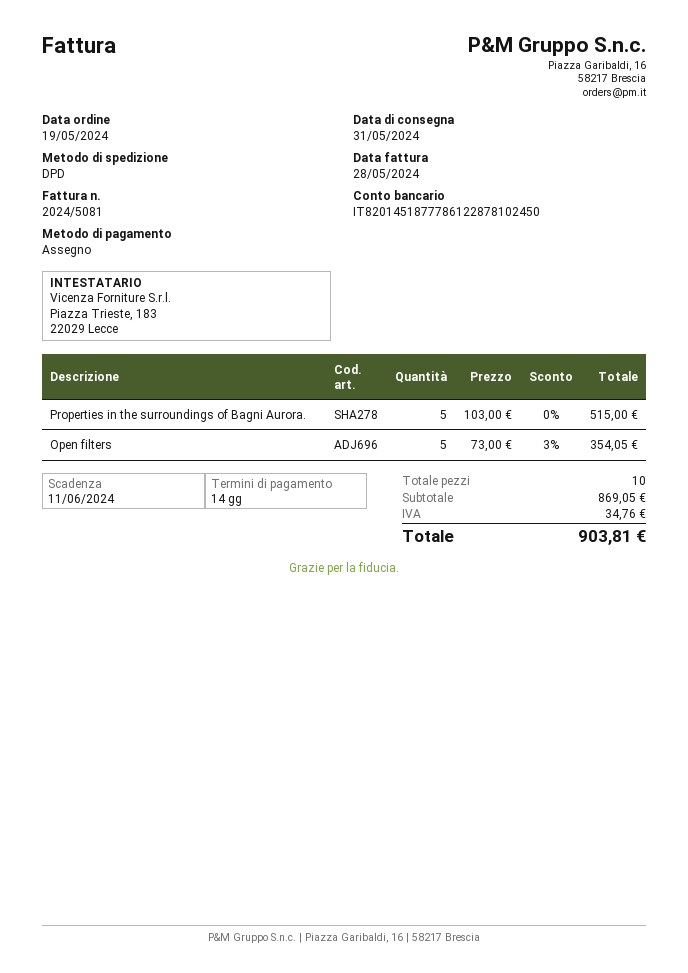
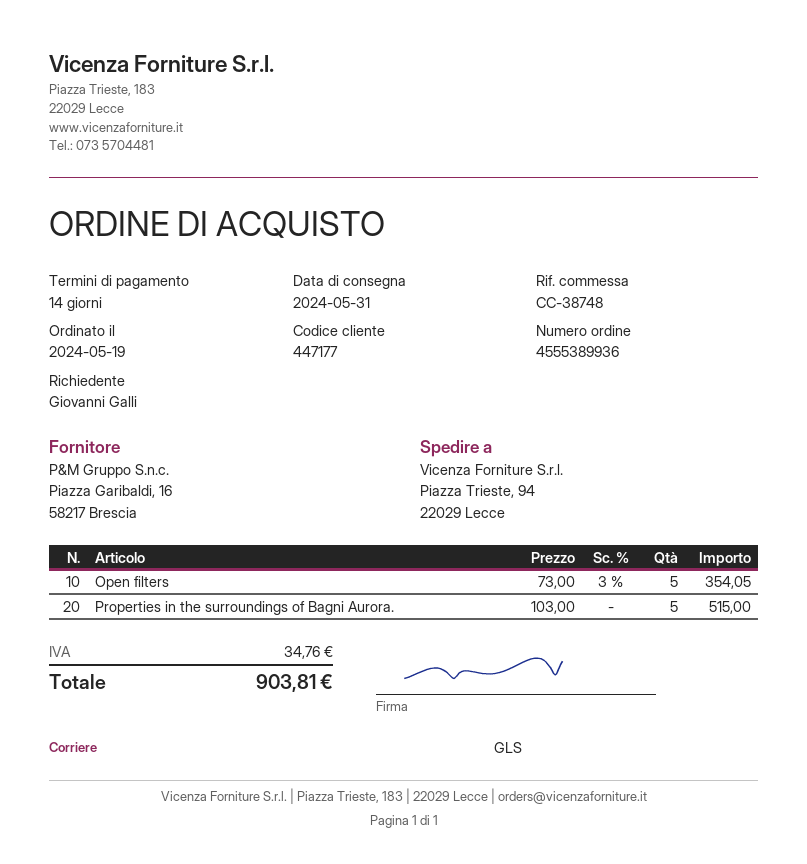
shipping method: DPD -> GLS

